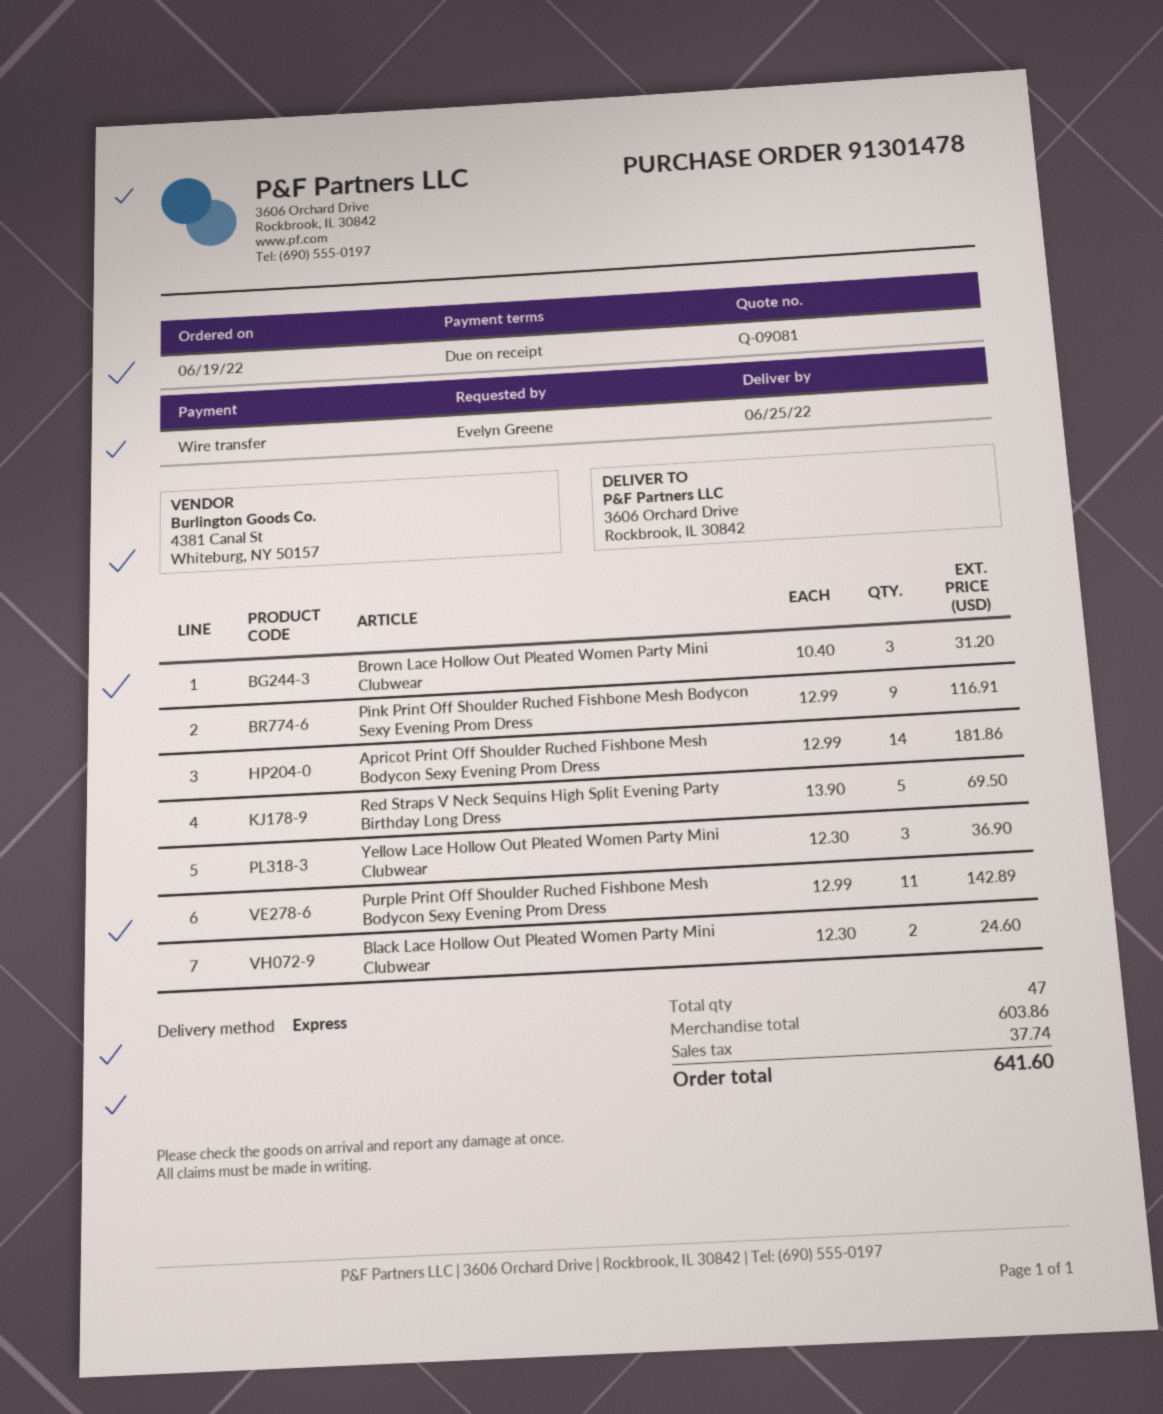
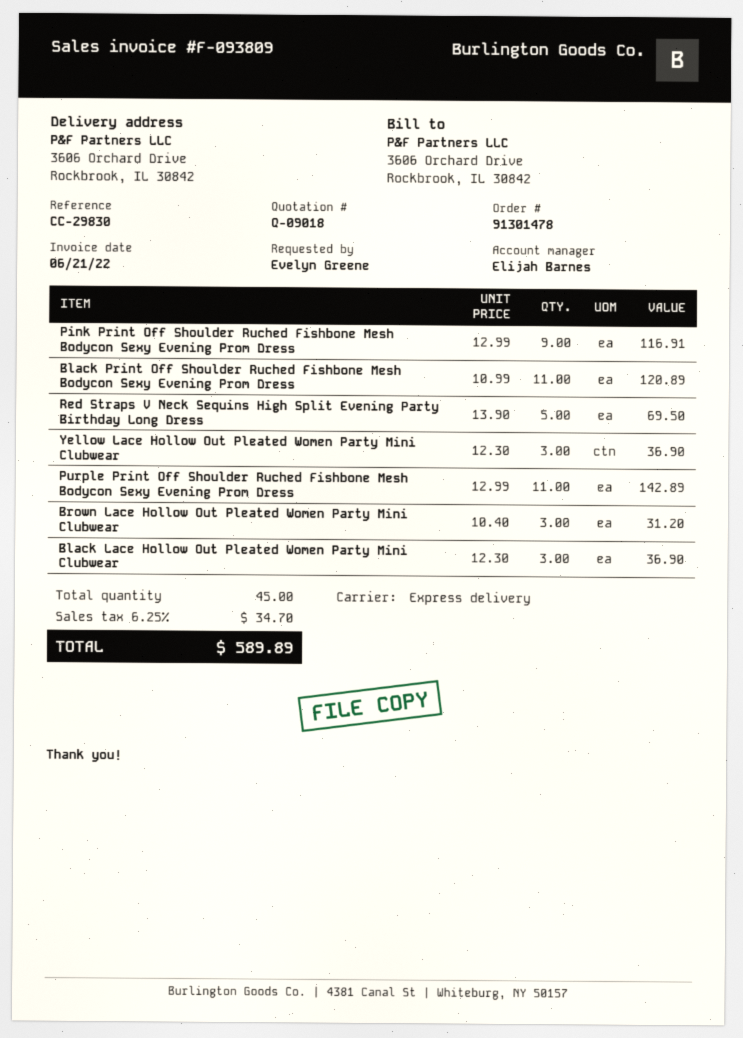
quote number: Q-09081 -> Q-09018
Apricot Print Off Shoulder Ruched Fishbone Mesh Bodycon Sexy Evening Prom Dress: 14 x 12.99 = 181.86 -> none
Black Lace Hollow Out Pleated Women Party Mini Clubwear: 2 x 12.30 = 24.60 -> 3 x 12.30 = 36.90
Black Print Off Shoulder Ruched Fishbone Mesh Bodycon Sexy Evening Prom Dress: none -> 11 x 10.99 = 120.89
total quantity: 47 -> 45
tax: 37.74 -> 34.70
total: 641.60 -> 589.89

